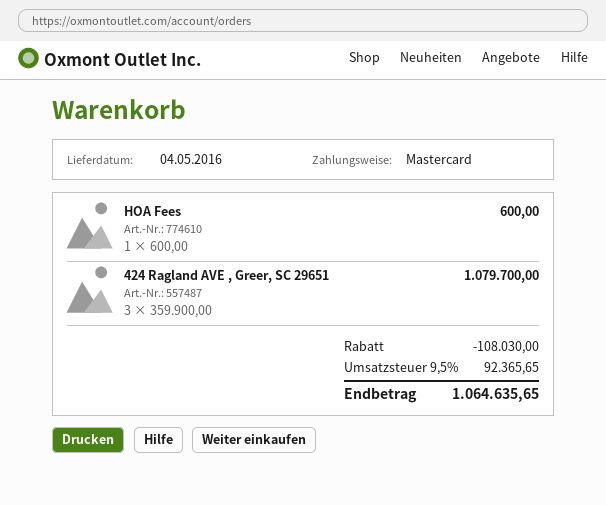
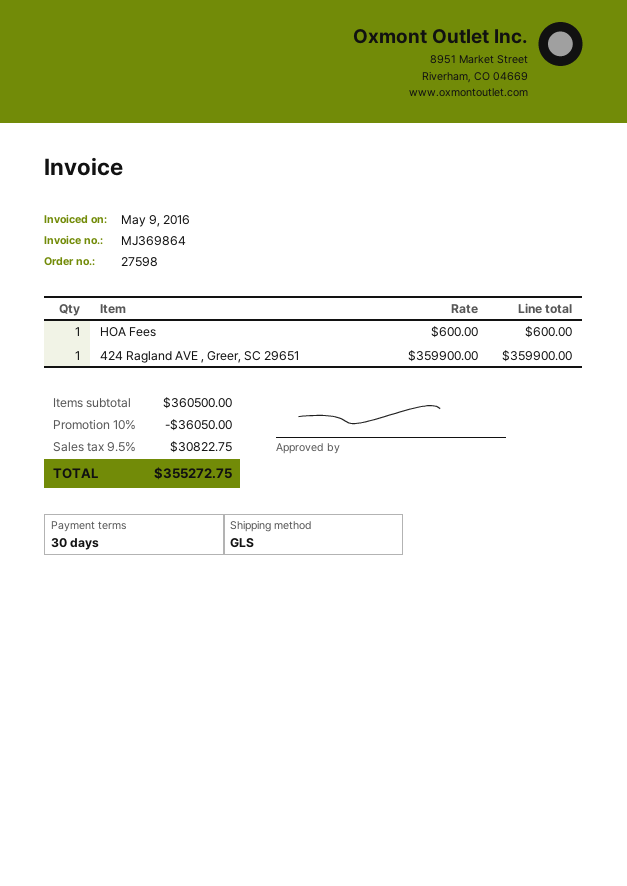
424 Ragland AVE , Greer, SC 29651: 3 x 359900.00 = 1079700.00 -> 1 x 359900.00 = 359900.00
discount: 108030.00 -> 36050.00
tax: 9.5% = 92365.65 -> 9.5% = 30822.75
total: 1064635.65 -> 355272.75

